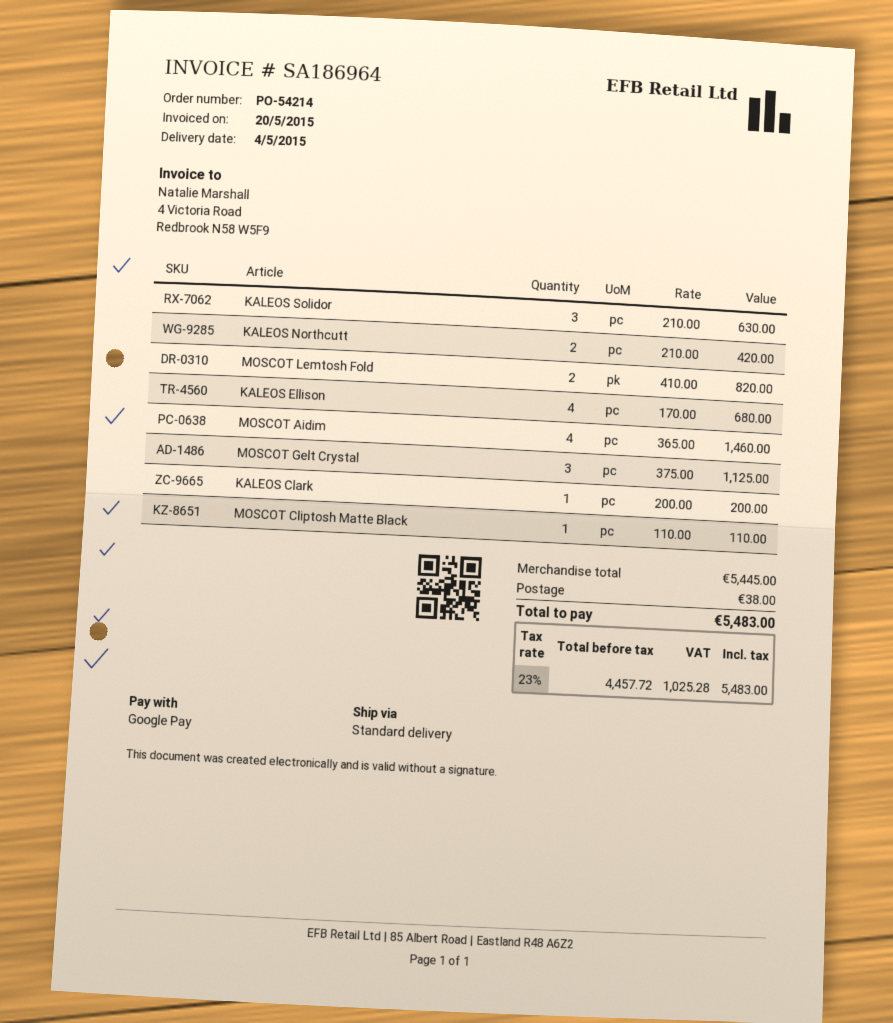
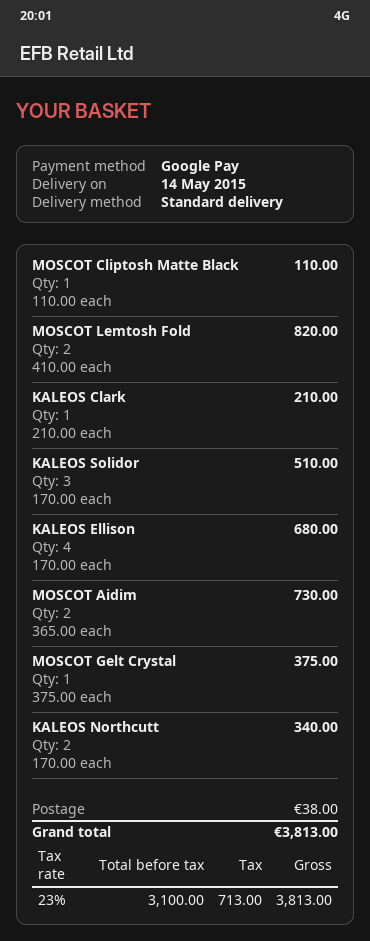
delivery date: 2015-05-04 -> 2015-05-14
KALEOS Solidor: 3 x 210.00 = 630.00 -> 3 x 170.00 = 510.00
KALEOS Northcutt: 2 x 210.00 = 420.00 -> 2 x 170.00 = 340.00
MOSCOT Aidim: 4 x 365.00 = 1460.00 -> 2 x 365.00 = 730.00
MOSCOT Gelt Crystal: 3 x 375.00 = 1125.00 -> 1 x 375.00 = 375.00
KALEOS Clark: 1 x 200.00 = 200.00 -> 1 x 210.00 = 210.00
net: 4457.72 -> 3100.00
tax: 23% = 1025.28 -> 23% = 713.00
total: 5483.00 -> 3813.00

